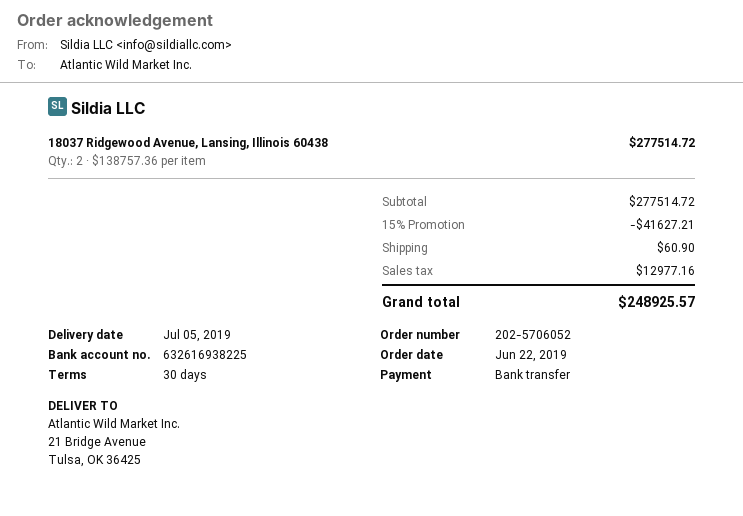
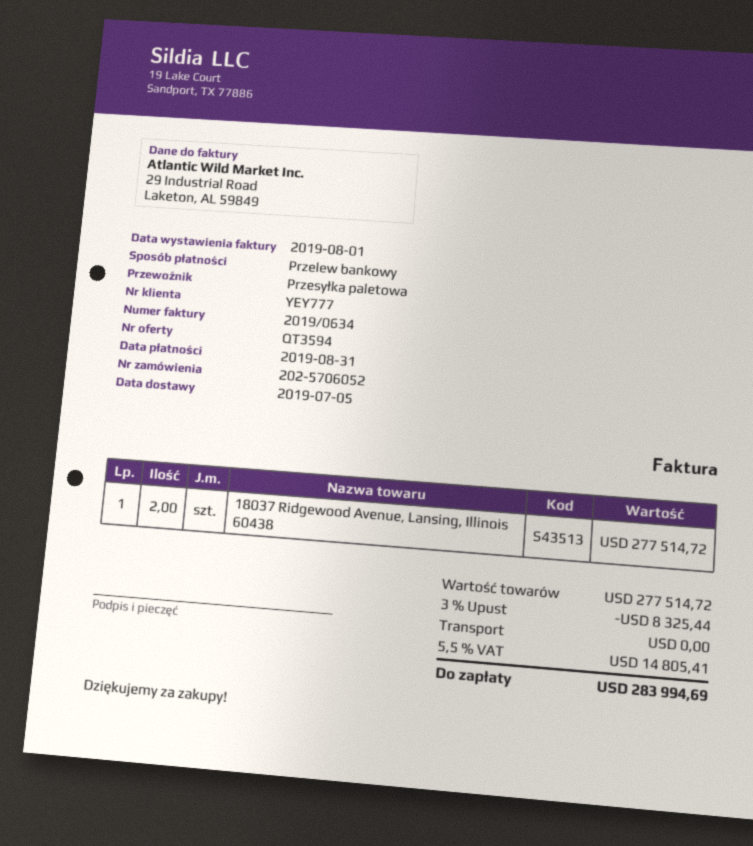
discount: 15% = 41627.21 -> 3% = 8325.44
shipping: 60.90 -> 0.00
tax: 12977.16 -> 14805.41
total: 248925.57 -> 283994.69

